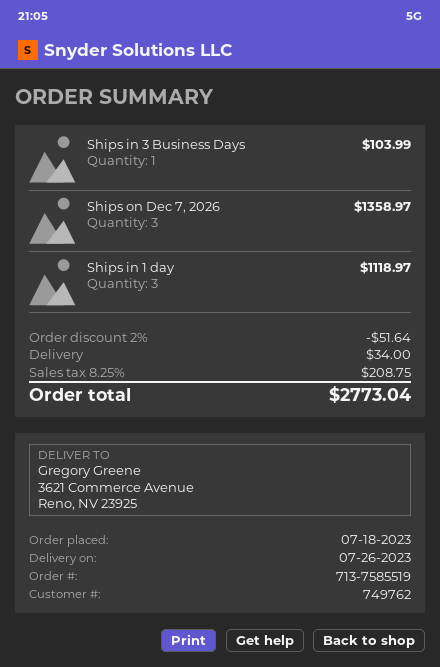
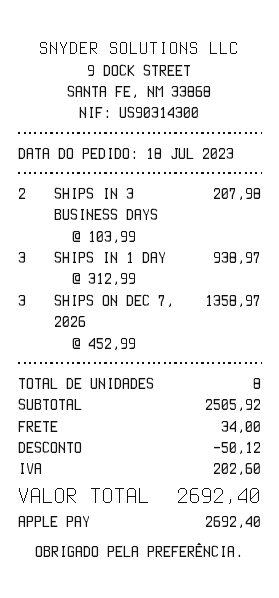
Ships in 3 Business Days: 1 for 103.99 -> 2 for 207.98
Ships in 1 day: 3 for 1118.97 -> 3 for 938.97
discount: 51.64 -> 50.12
tax: 208.75 -> 202.60
total: 2773.04 -> 2692.40

